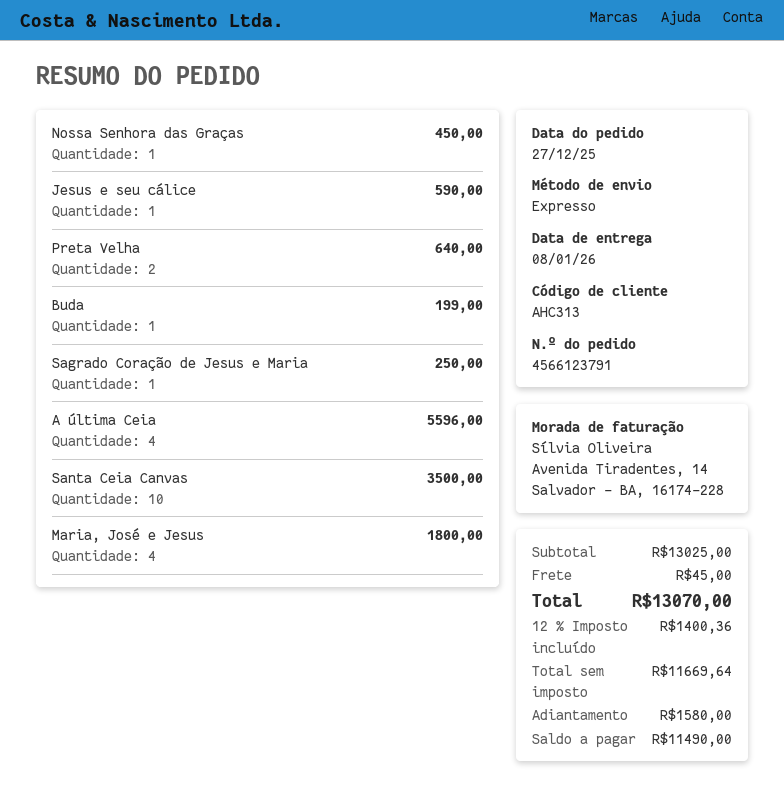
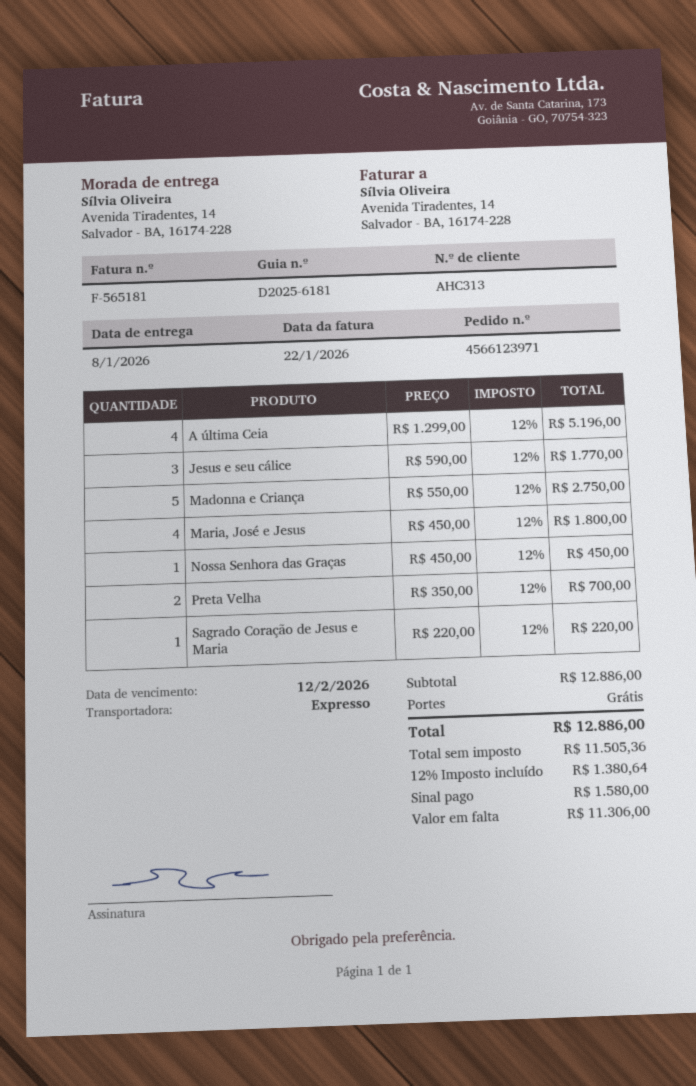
order number: 4566123791 -> 4566123971
Jesus e seu cálice: 1 for 590.00 -> 3 for 1770.00
Preta Velha: 2 for 640.00 -> 2 for 700.00
Buda: 1 for 199.00 -> none
Sagrado Coração de Jesus e Maria: 1 for 250.00 -> 1 for 220.00
A última Ceia: 4 for 5596.00 -> 4 for 5196.00
Santa Ceia Canvas: 10 for 3500.00 -> none
Madonna e Criança: none -> 5 for 2750.00
subtotal: 13025.00 -> 12886.00
shipping: 45.00 -> 0.00
net: 11669.64 -> 11505.36
tax: 12% = 1400.36 -> 12% = 1380.64
total: 13070.00 -> 12886.00
balance: 11490.00 -> 11306.00

